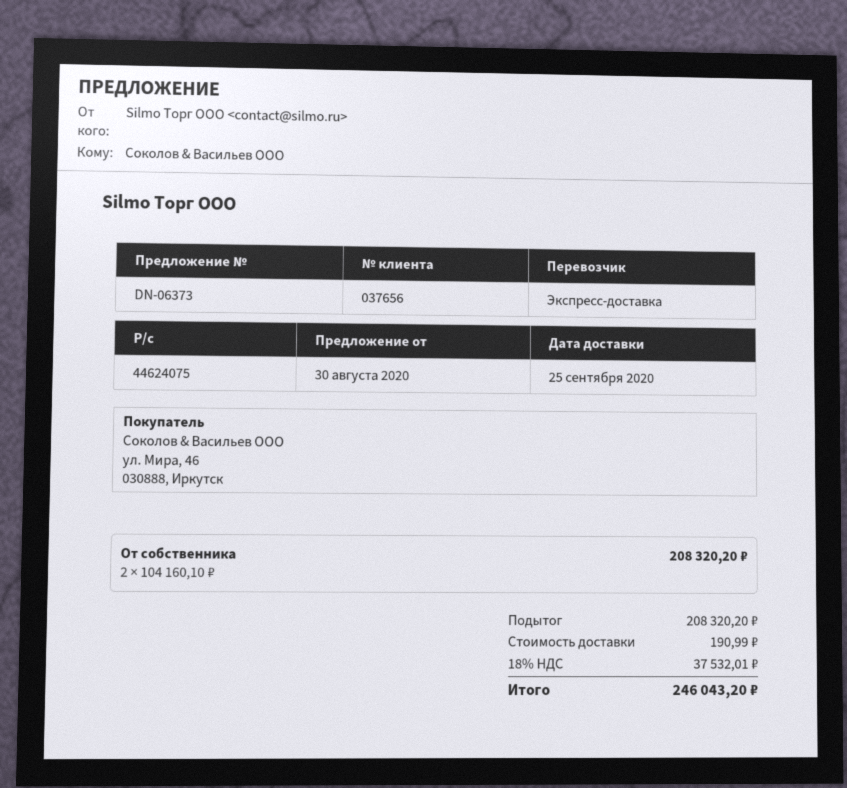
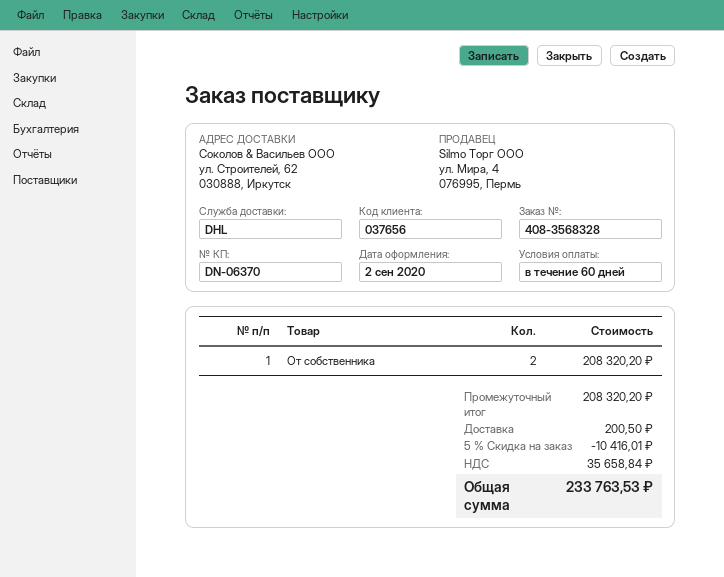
quote number: DN-06373 -> DN-06370
shipping method: express -> DHL
discount: none -> 5% = 10416.01
shipping: 190.99 -> 200.50
tax: 37532.01 -> 35658.84
total: 246043.20 -> 233763.53

